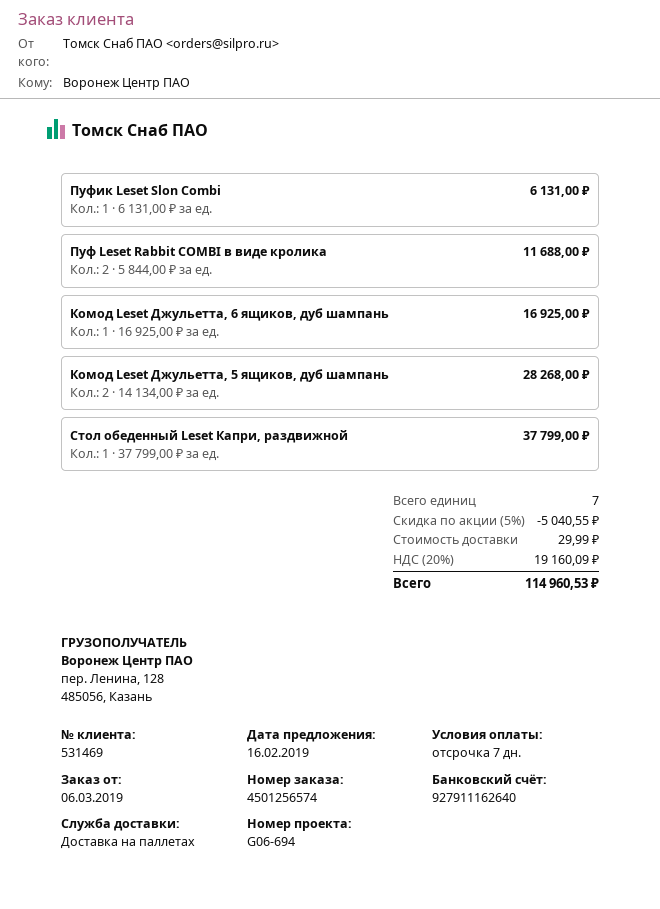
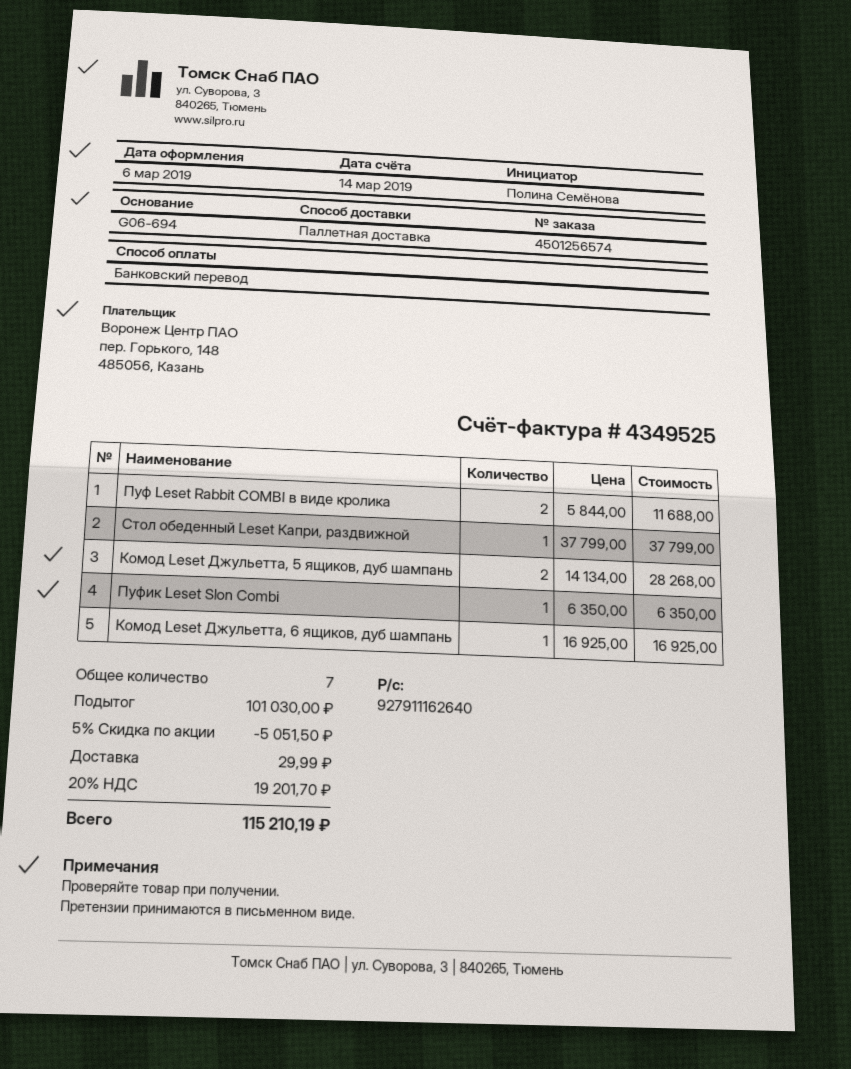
Пуфик Leset Slon Combi: 1 x 6131.00 = 6131.00 -> 1 x 6350.00 = 6350.00
discount: 5% = 5040.55 -> 5% = 5051.50
tax: 20% = 19160.09 -> 20% = 19201.70
total: 114960.53 -> 115210.19

